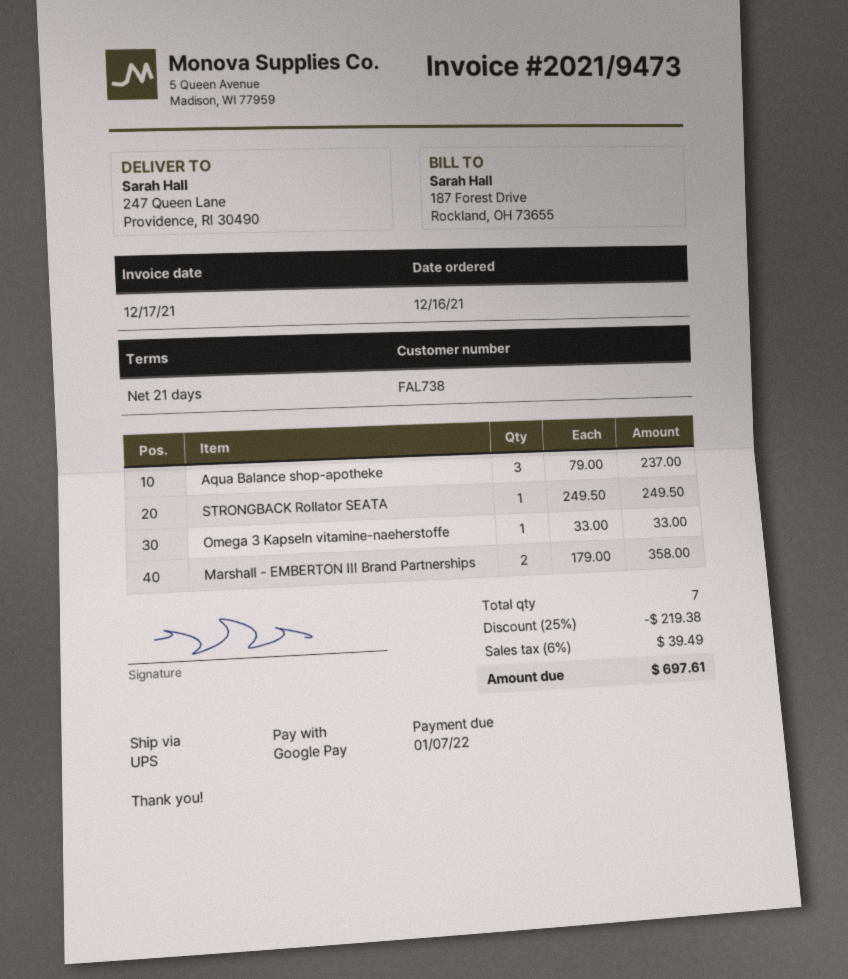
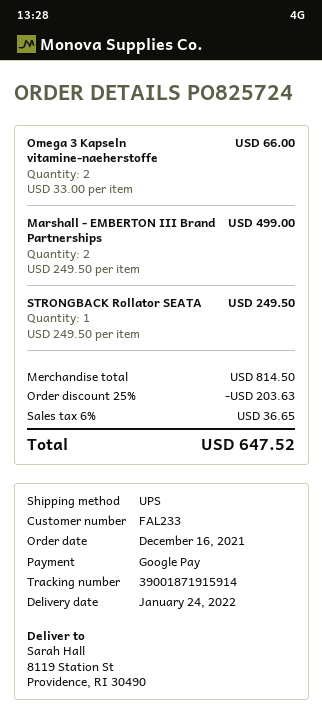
customer number: FAL738 -> FAL233
ship to: 247 Queen Lane, Providence, RI 30490 -> 8119 Station St, Providence, RI 30490
Aqua Balance shop-apotheke: 3 x 79.00 = 237.00 -> none
Omega 3 Kapseln vitamine-naeherstoffe: 1 x 33.00 = 33.00 -> 2 x 33.00 = 66.00
Marshall - EMBERTON III Brand Partnerships: 2 x 179.00 = 358.00 -> 2 x 249.50 = 499.00
discount: 25% = 219.38 -> 25% = 203.63
tax: 6% = 39.49 -> 6% = 36.65
total: 697.61 -> 647.52

